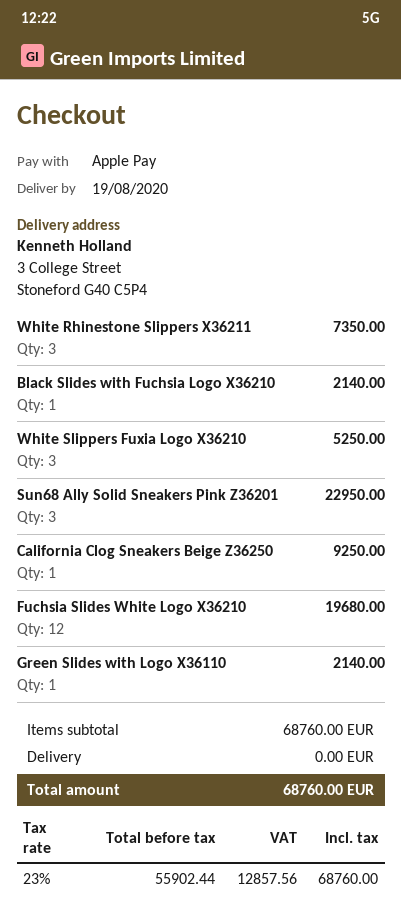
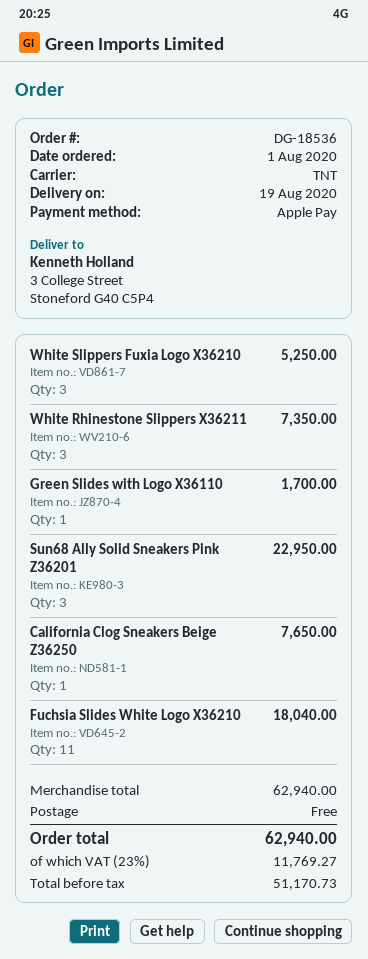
Black Slides with Fuchsia Logo X36210: 1 for 2140.00 -> none
California Clog Sneakers Beige Z36250: 1 for 9250.00 -> 1 for 7650.00
Fuchsia Slides White Logo X36210: 12 for 19680.00 -> 11 for 18040.00
Green Slides with Logo X36110: 1 for 2140.00 -> 1 for 1700.00
subtotal: 68760.00 -> 62940.00
net: 55902.44 -> 51170.73
tax: 23% = 12857.56 -> 23% = 11769.27
total: 68760.00 -> 62940.00

